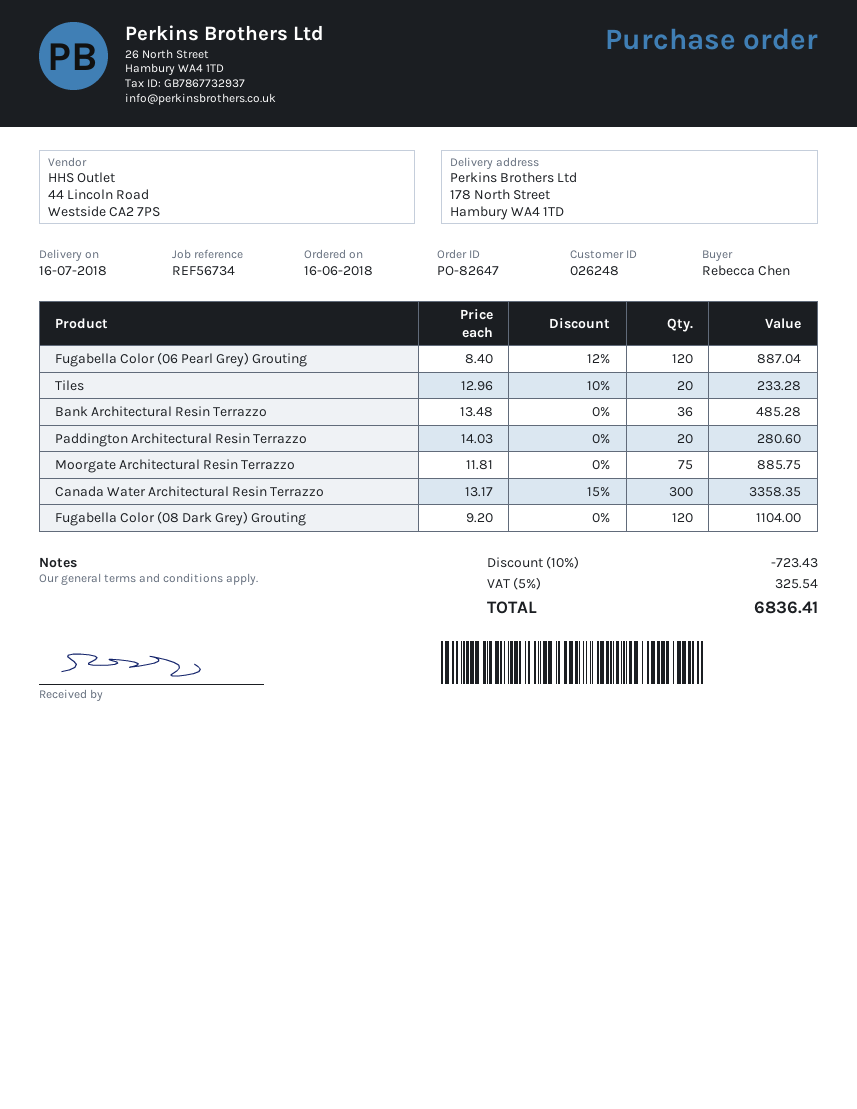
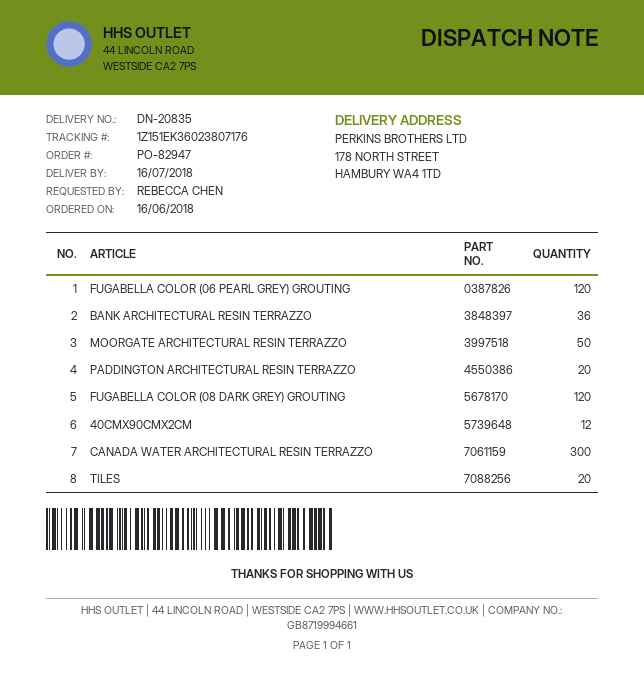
order number: PO-82647 -> PO-82947
Moorgate Architectural Resin Terrazzo: 75 -> 50
40CMX90CMX2CM: none -> 12

